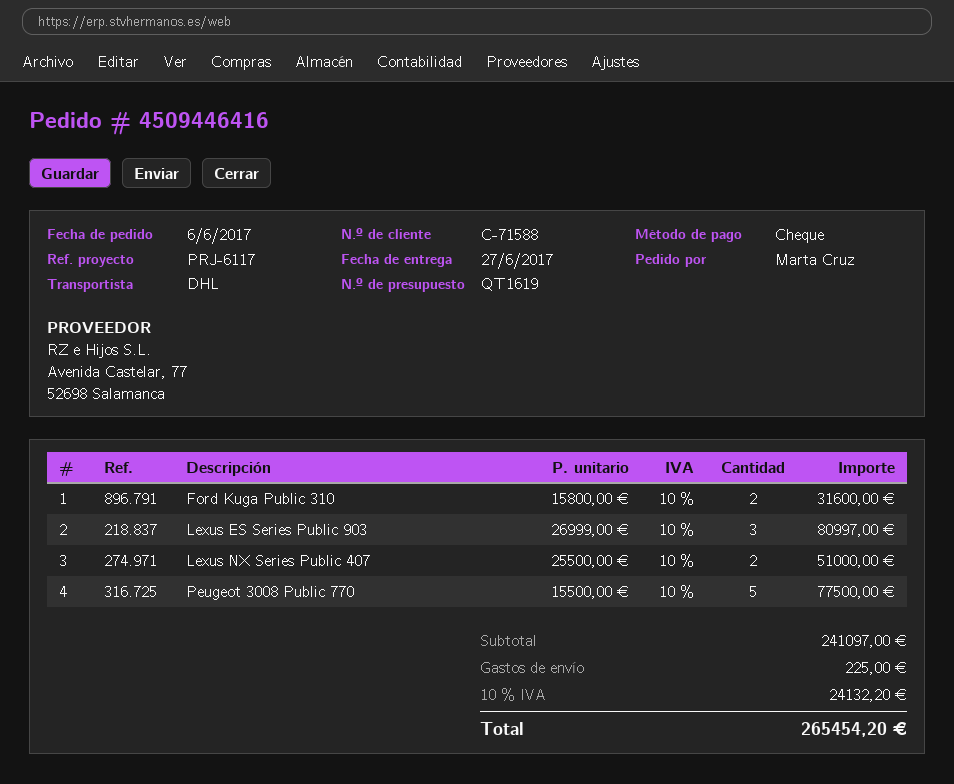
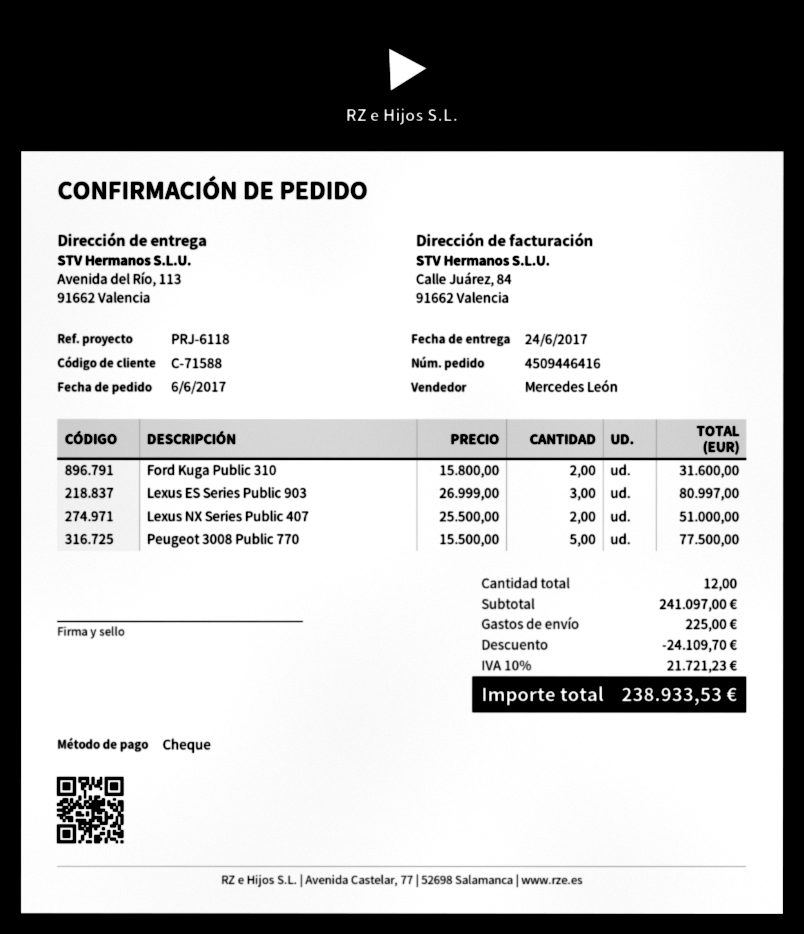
delivery date: 2017-06-27 -> 2017-06-24
reference: PRJ-6117 -> PRJ-6118
discount: none -> 24109.70
tax: 10% = 24132.20 -> 10% = 21721.23
total: 265454.20 -> 238933.53

